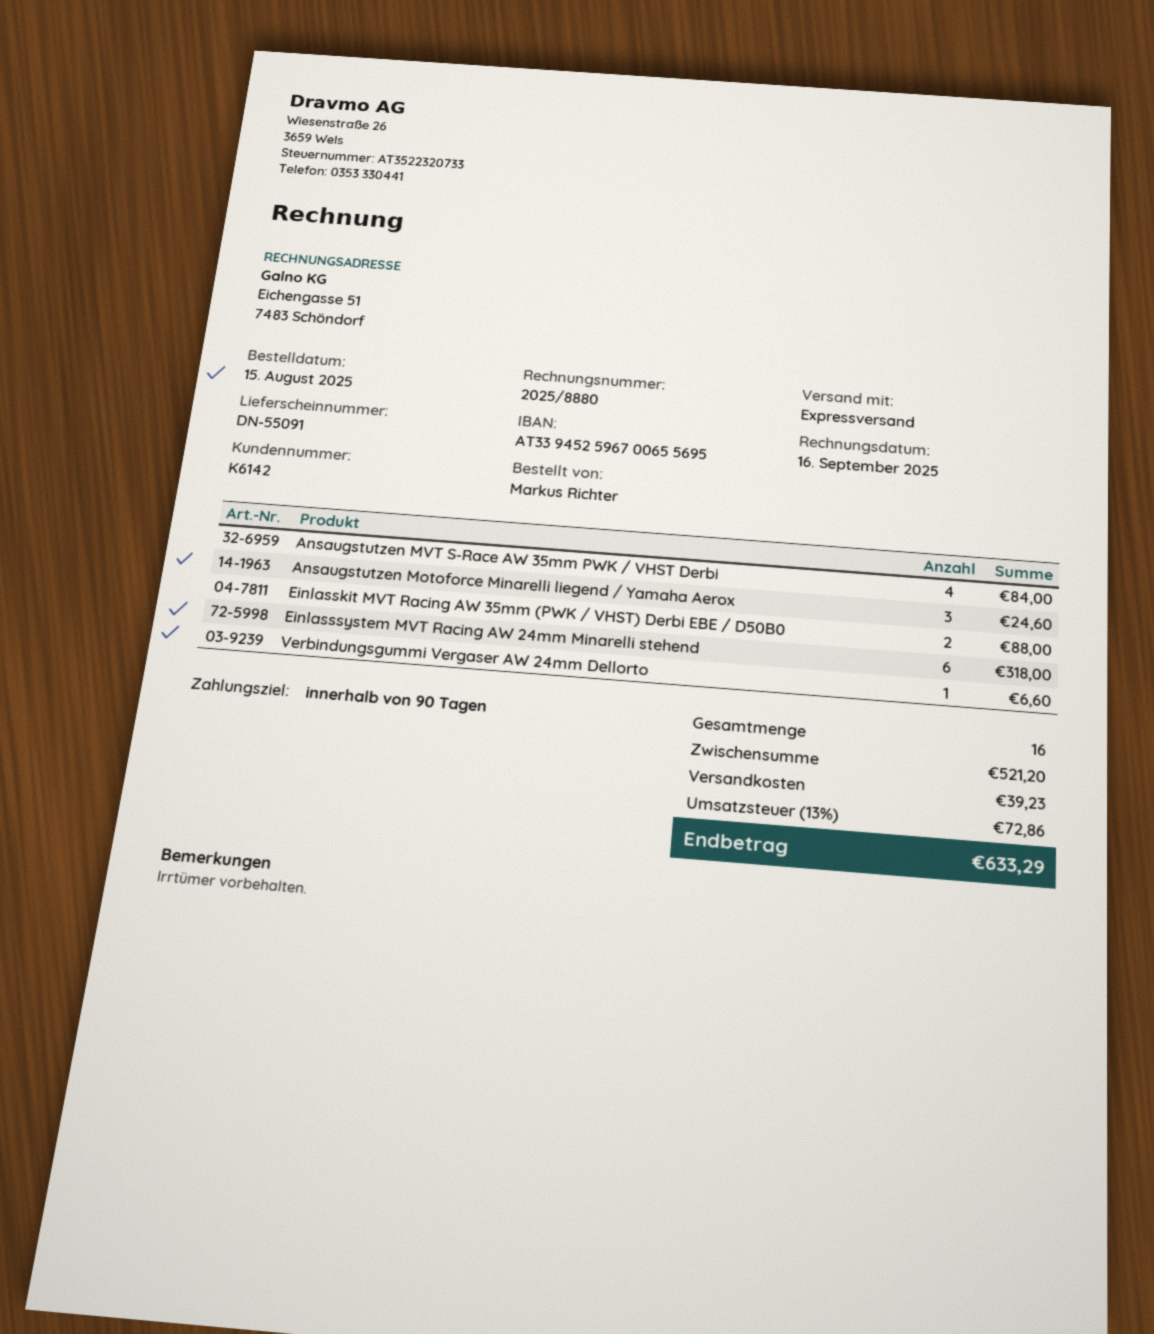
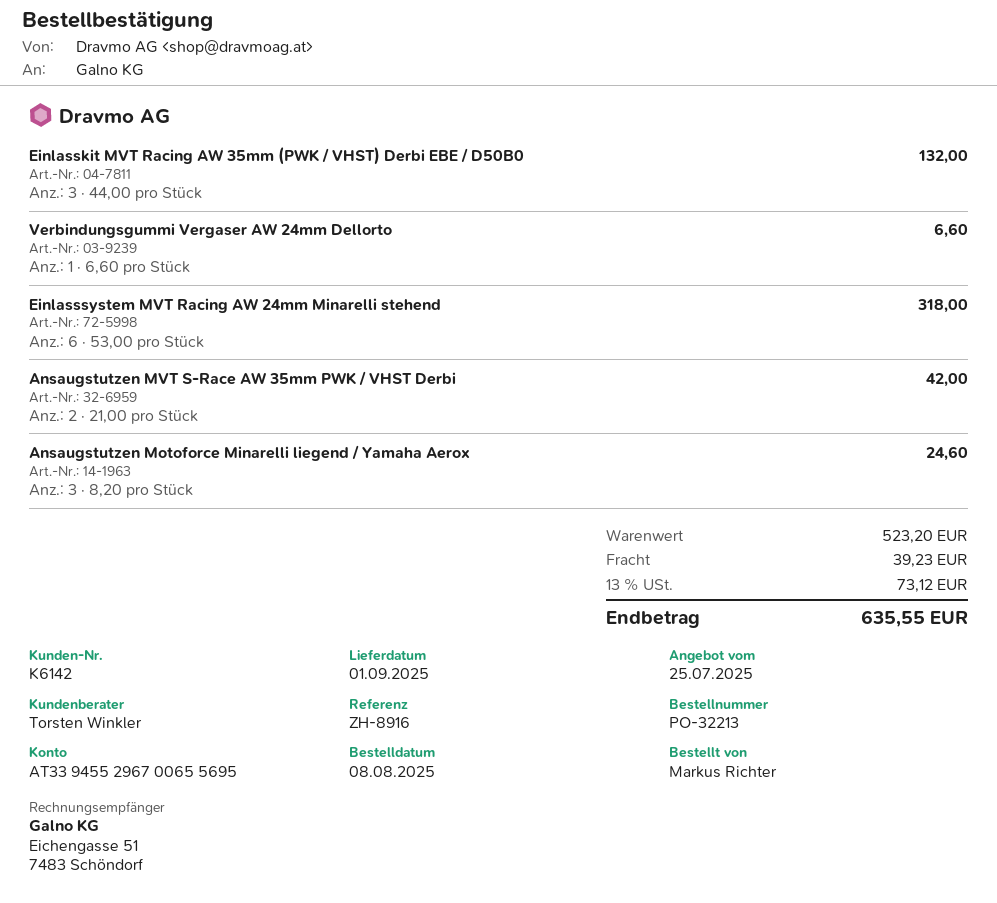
order date: 2025-08-15 -> 2025-08-08
bank account: AT339452596700655695 -> AT339455296700655695
Ansaugstutzen MVT S-Race AW 35mm PWK / VHST Derbi: 4 for 84.00 -> 2 for 42.00
Einlasskit MVT Racing AW 35mm (PWK / VHST) Derbi EBE / D50B0: 2 for 88.00 -> 3 for 132.00
subtotal: 521.20 -> 523.20
tax: 13% = 72.86 -> 13% = 73.12
total: 633.29 -> 635.55

